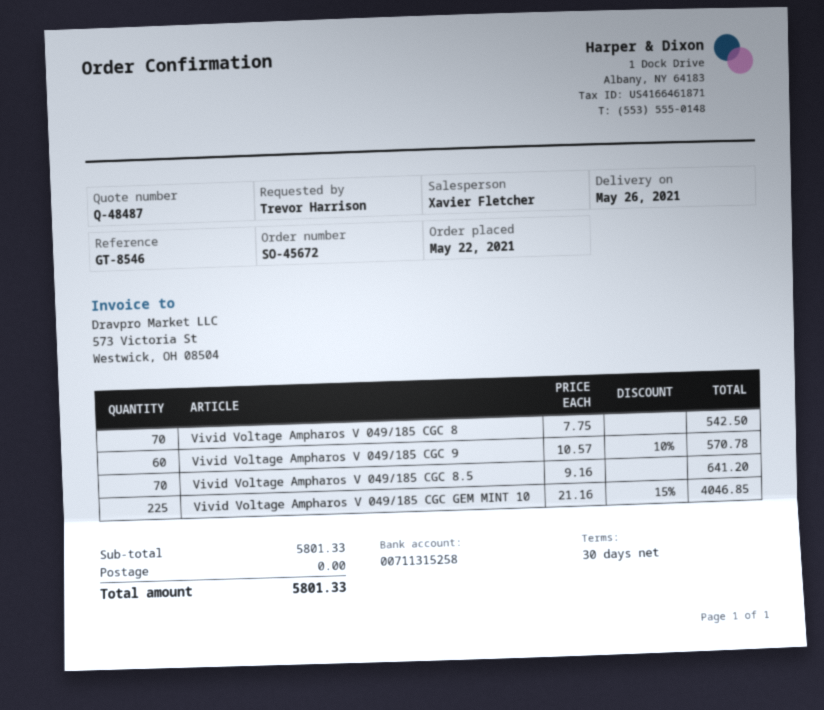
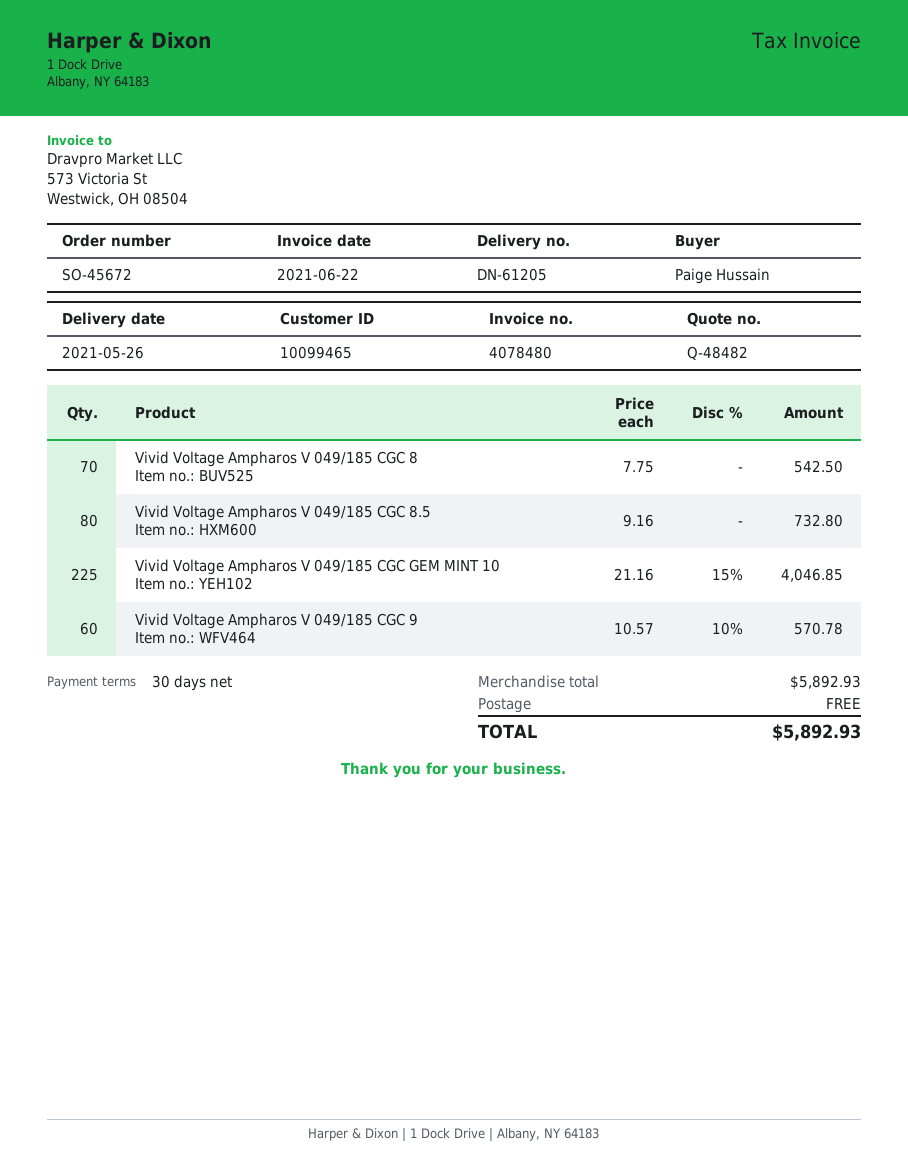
quote number: Q-48487 -> Q-48482
ordered by: Trevor Harrison -> Paige Hussain
Vivid Voltage Ampharos V 049/185 CGC 8.5: 70 x 9.16 = 641.20 -> 80 x 9.16 = 732.80
subtotal: 5801.33 -> 5892.93
total: 5801.33 -> 5892.93

